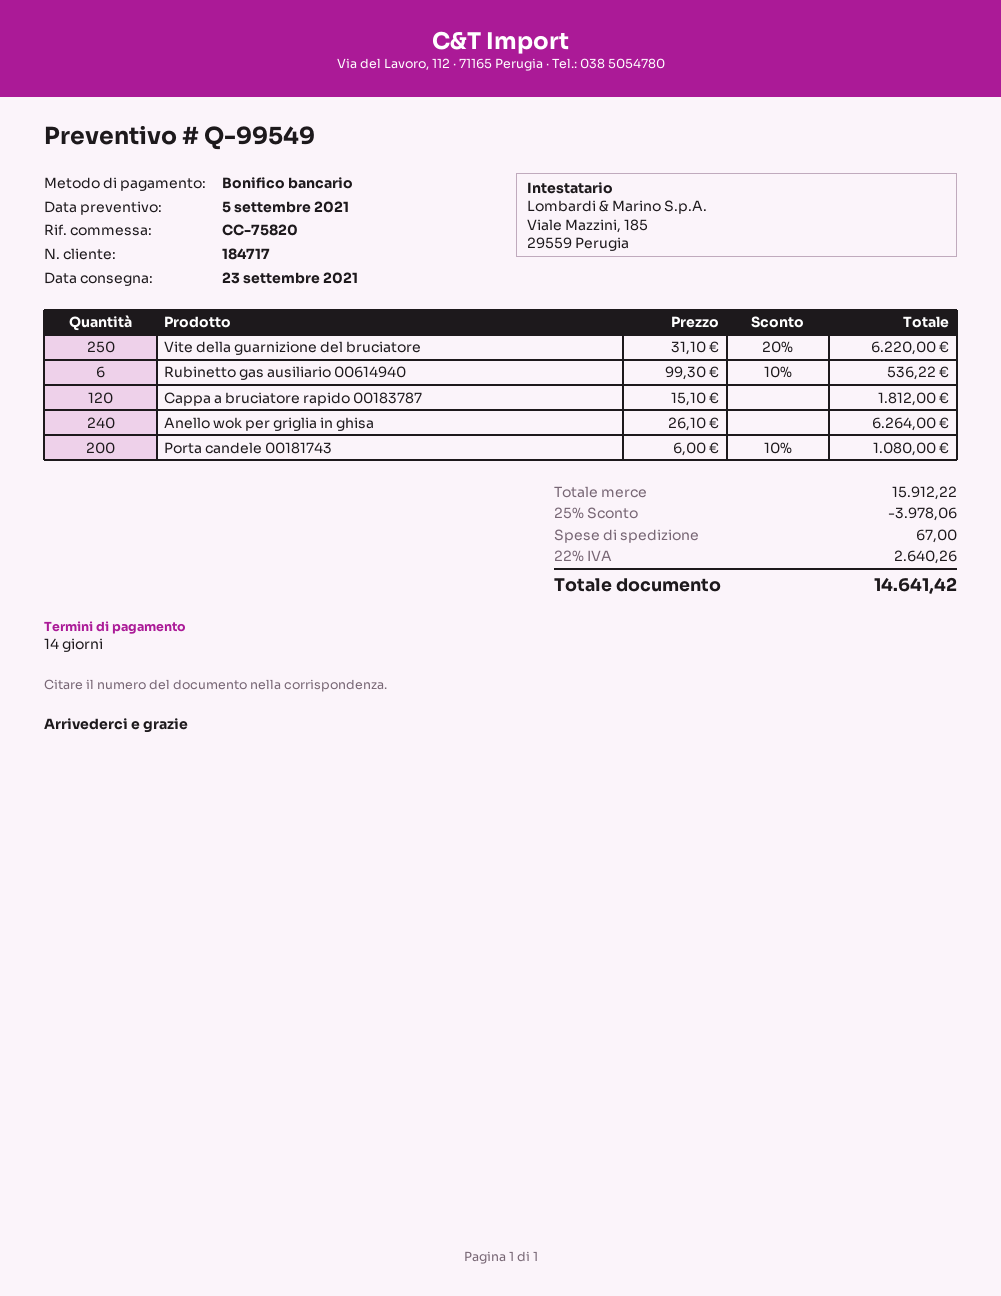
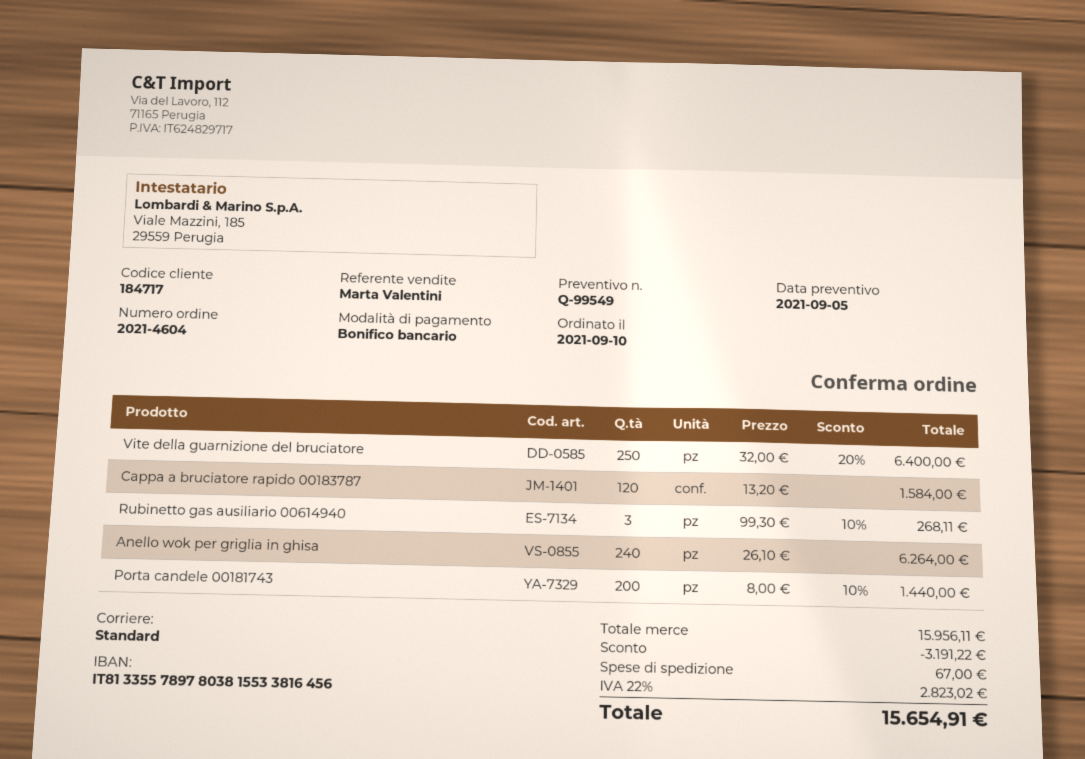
Vite della guarnizione del bruciatore: 250 x 31.10 - 20% = 6220.00 -> 250 x 32.00 - 20% = 6400.00
Rubinetto gas ausiliario 00614940: 6 x 99.30 - 10% = 536.22 -> 3 x 99.30 - 10% = 268.11
Cappa a bruciatore rapido 00183787: 120 x 15.10 = 1812.00 -> 120 x 13.20 = 1584.00
Porta candele 00181743: 200 x 6.00 - 10% = 1080.00 -> 200 x 8.00 - 10% = 1440.00
subtotal: 15912.22 -> 15956.11
discount: 3978.06 -> 3191.22
tax: 22% = 2640.26 -> 22% = 2823.02
total: 14641.42 -> 15654.91

